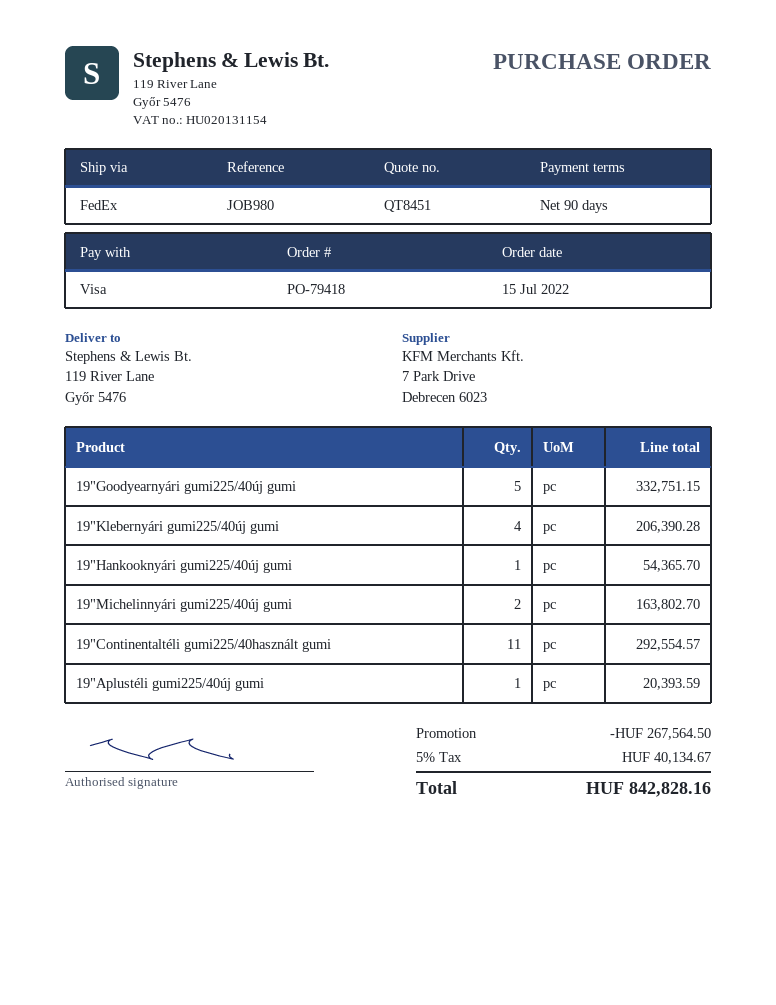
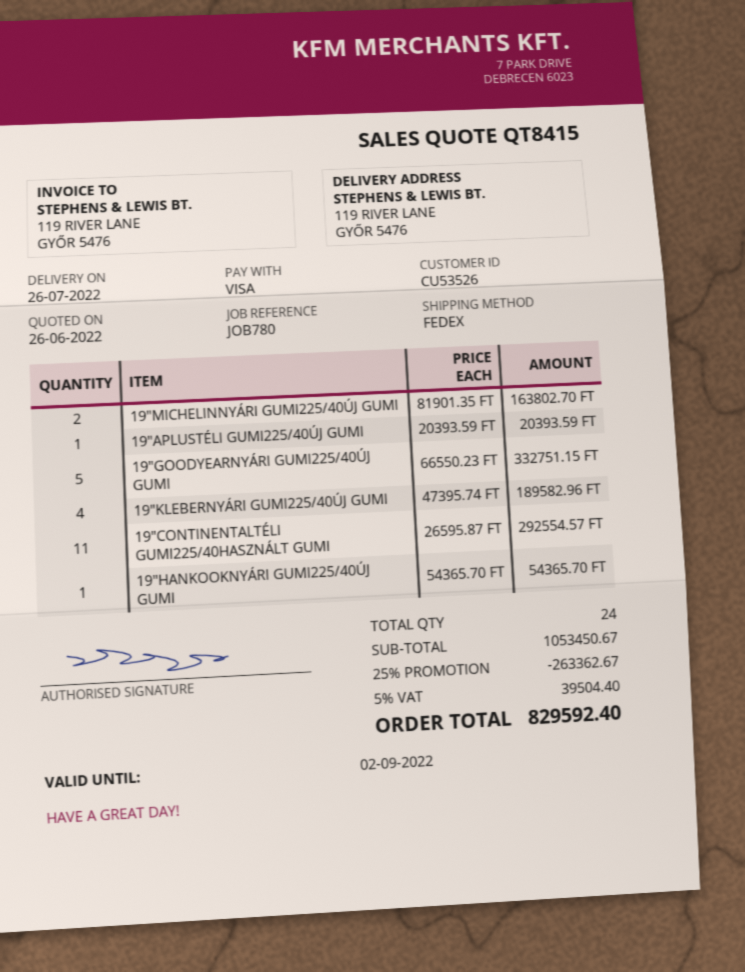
quote number: QT8451 -> QT8415
reference: JOB980 -> JOB780
19"Klebernyári gumi225/40új gumi: 4 for 206390.28 -> 4 for 189582.96
discount: 267564.50 -> 263362.67
tax: 5% = 40134.67 -> 5% = 39504.40
total: 842828.16 -> 829592.40

